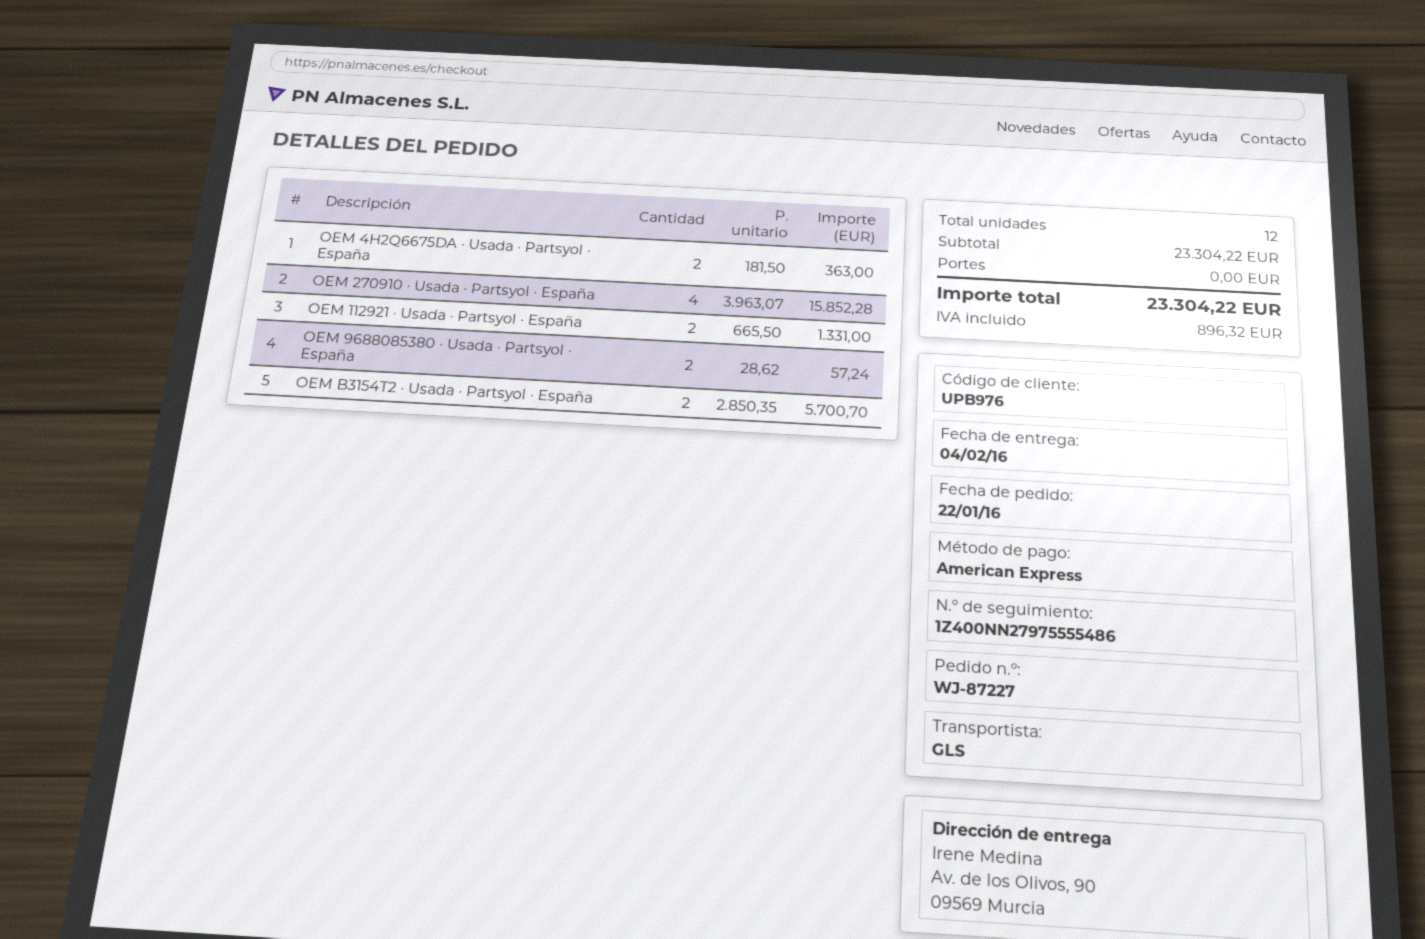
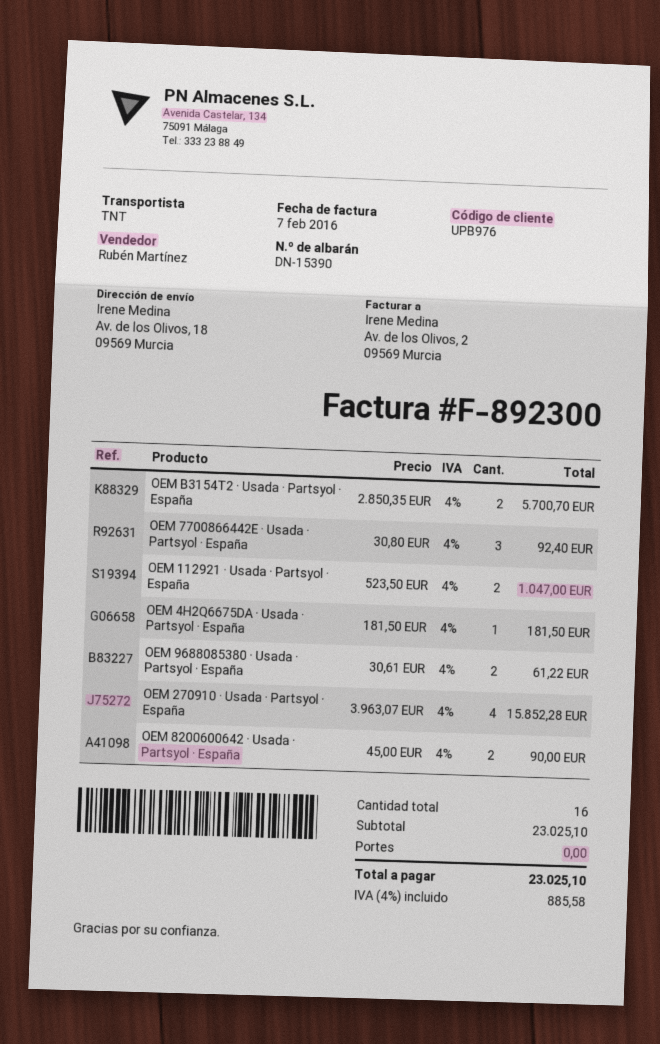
shipping method: GLS -> TNT
ship to: Av. de los Olivos, 90, 09569 Murcia -> Av. de los Olivos, 18, 09569 Murcia
OEM 4H2Q6675DA · Usada · Partsyol · España: 2 x 181.50 = 363.00 -> 1 x 181.50 = 181.50
OEM 112921 · Usada · Partsyol · España: 2 x 665.50 = 1331.00 -> 2 x 523.50 = 1047.00
OEM 9688085380 · Usada · Partsyol · España: 2 x 28.62 = 57.24 -> 2 x 30.61 = 61.22
OEM 7700866442E · Usada · Partsyol · España: none -> 3 x 30.80 = 92.40
OEM 8200600642 · Usada · Partsyol · España: none -> 2 x 45.00 = 90.00
total quantity: 12 -> 16
subtotal: 23304.22 -> 23025.10
tax: 896.32 -> 885.58
total: 23304.22 -> 23025.10

